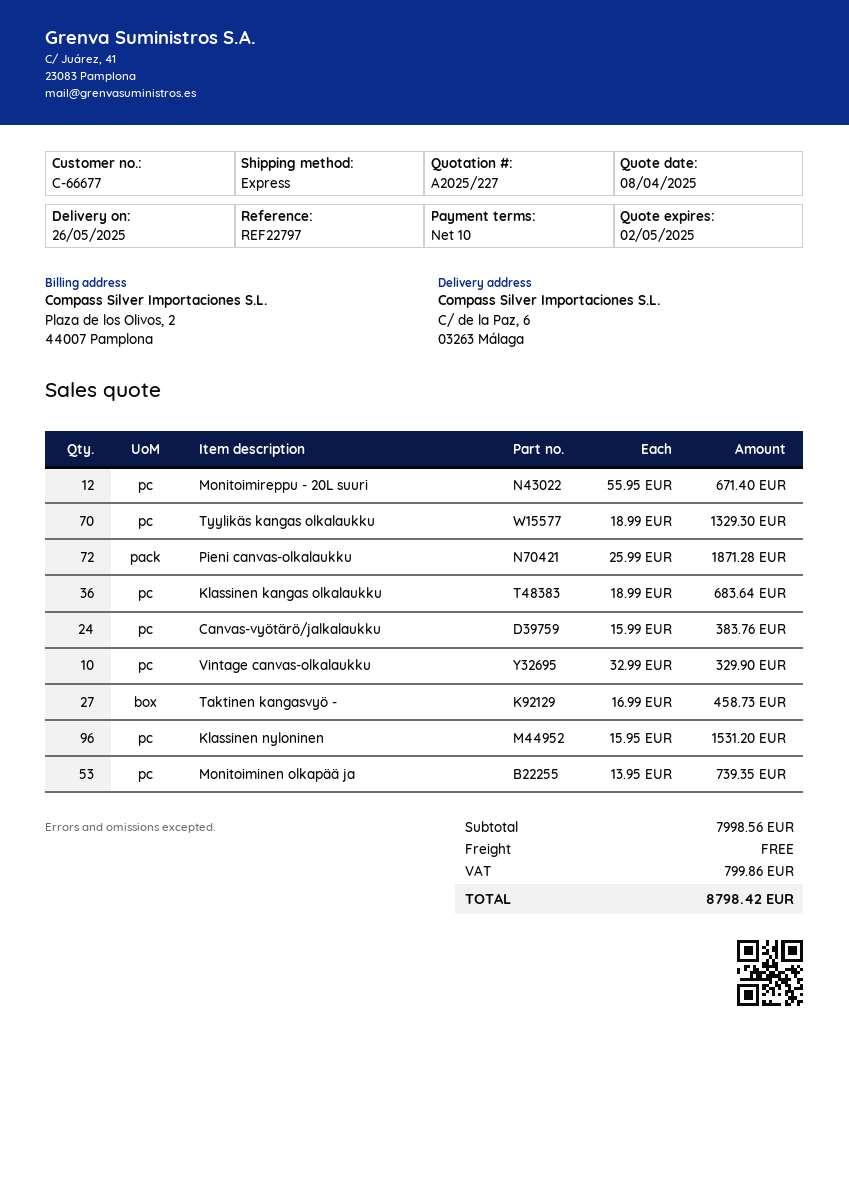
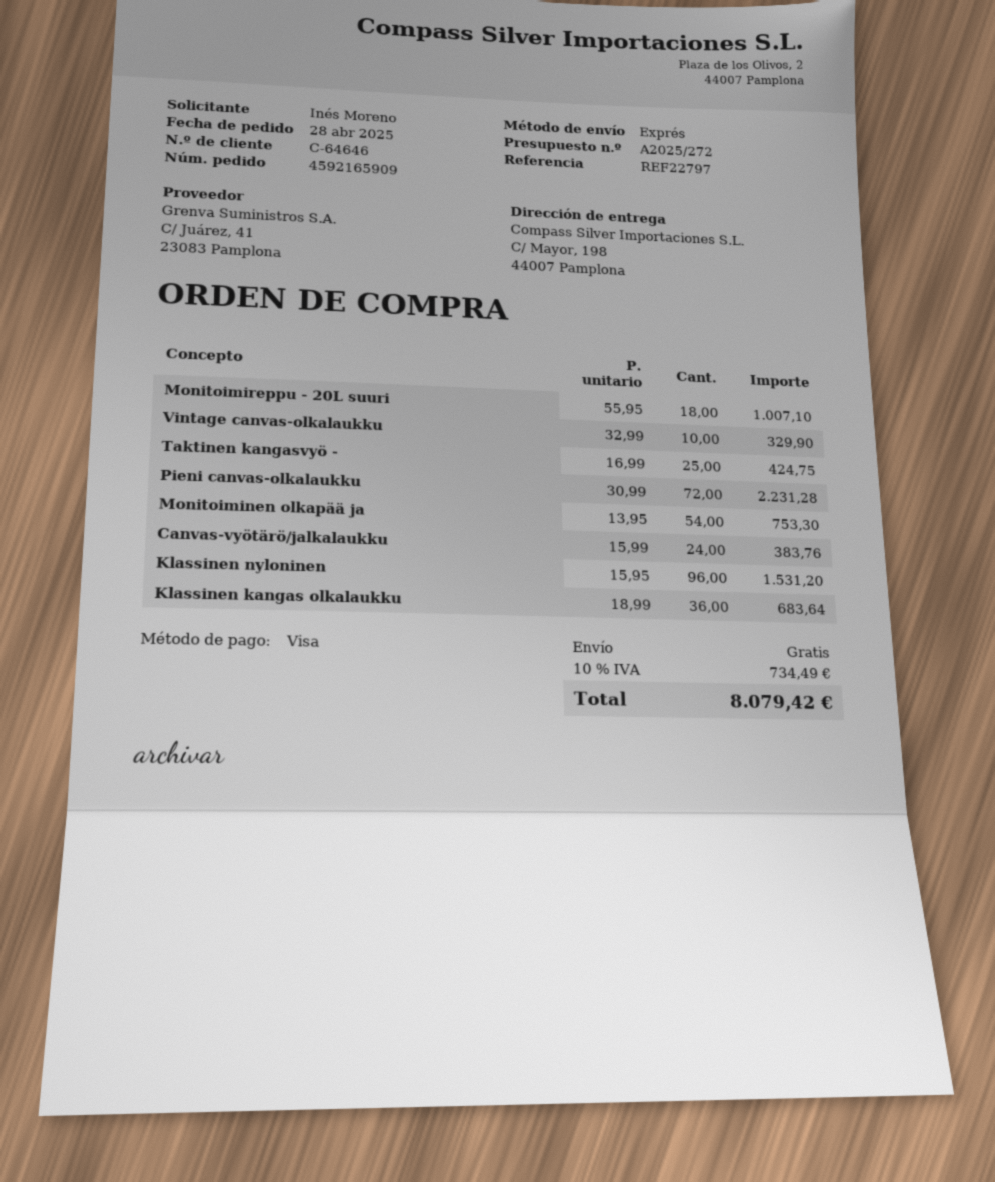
quote number: A2025/227 -> A2025/272
customer number: C-66677 -> C-64646
ship to: C/ de la Paz, 6, 03263 Málaga -> C/ Mayor, 198, 44007 Pamplona
Monitoimireppu - 20L suuri: 12 x 55.95 = 671.40 -> 18 x 55.95 = 1007.10
Tyylikäs kangas olkalaukku: 70 x 18.99 = 1329.30 -> none
Pieni canvas-olkalaukku: 72 x 25.99 = 1871.28 -> 72 x 30.99 = 2231.28
Taktinen kangasvyö -: 27 x 16.99 = 458.73 -> 25 x 16.99 = 424.75
Monitoiminen olkapää ja: 53 x 13.95 = 739.35 -> 54 x 13.95 = 753.30
tax: 799.86 -> 734.49
total: 8798.42 -> 8079.42

